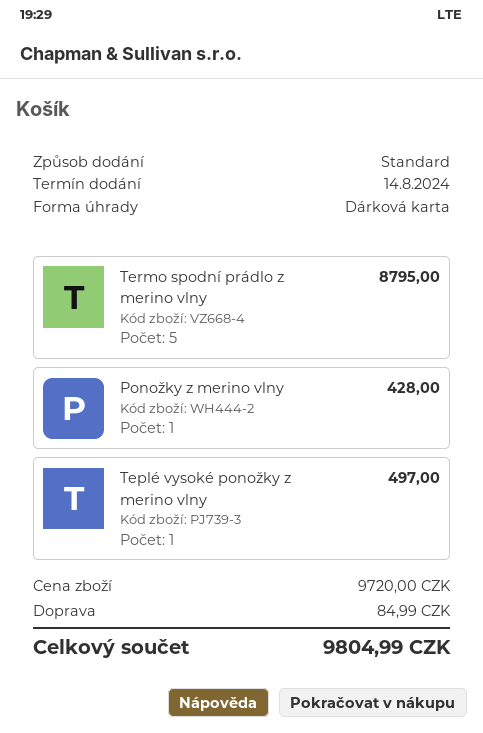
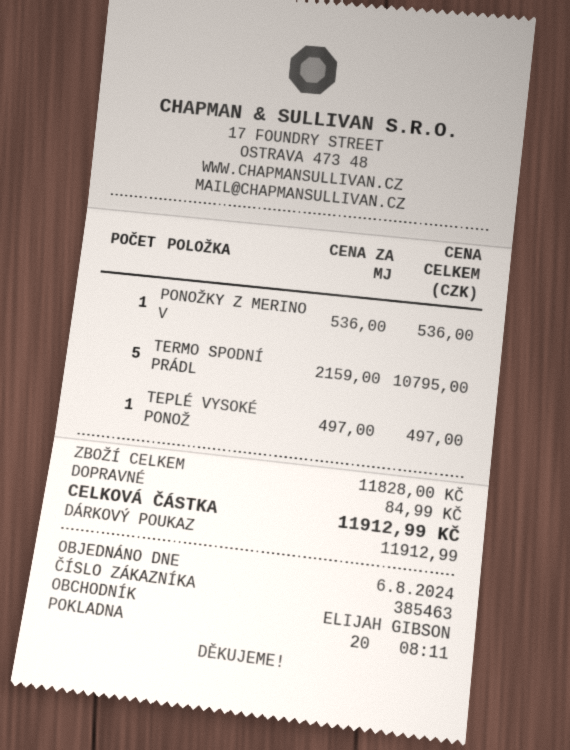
Termo spodní prádlo z merino vlny: 5 for 8795.00 -> 5 for 10795.00
Ponožky z merino vlny: 1 for 428.00 -> 1 for 536.00
subtotal: 9720.00 -> 11828.00
total: 9804.99 -> 11912.99

